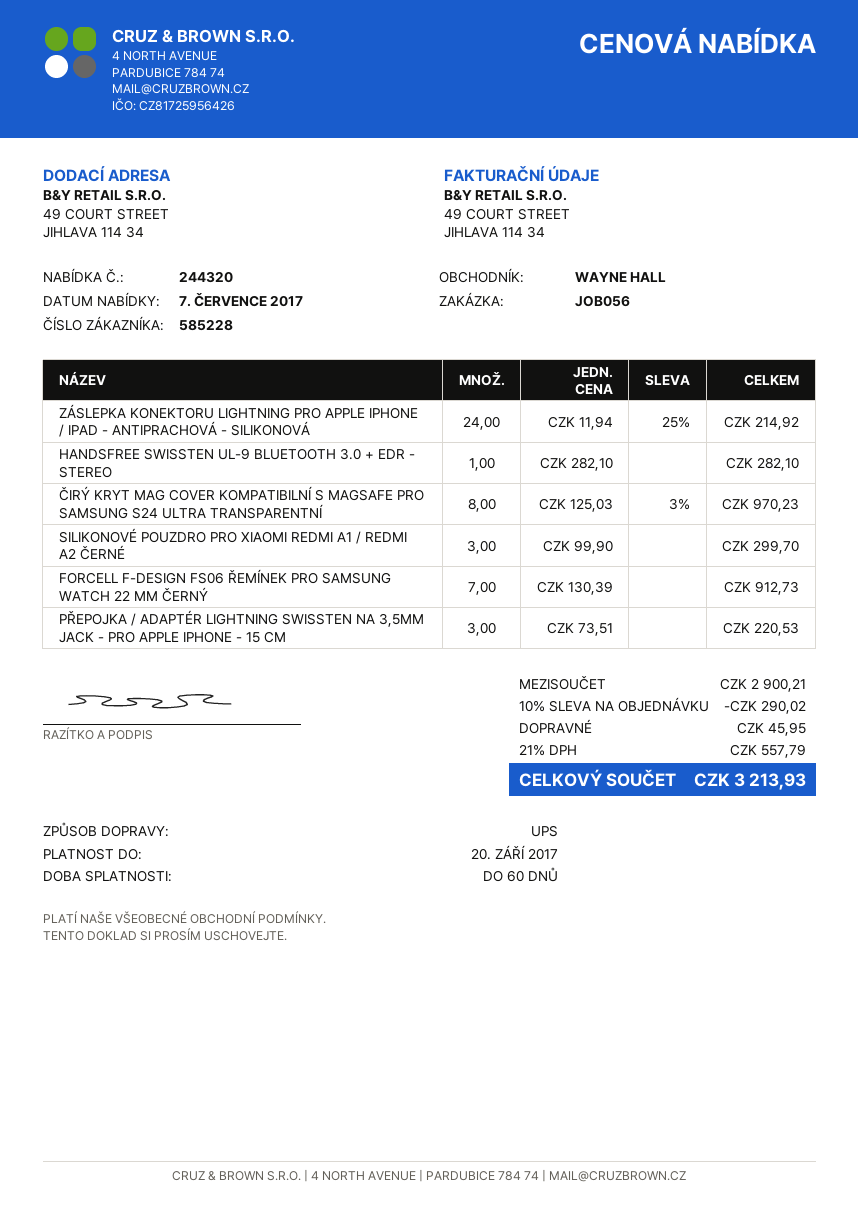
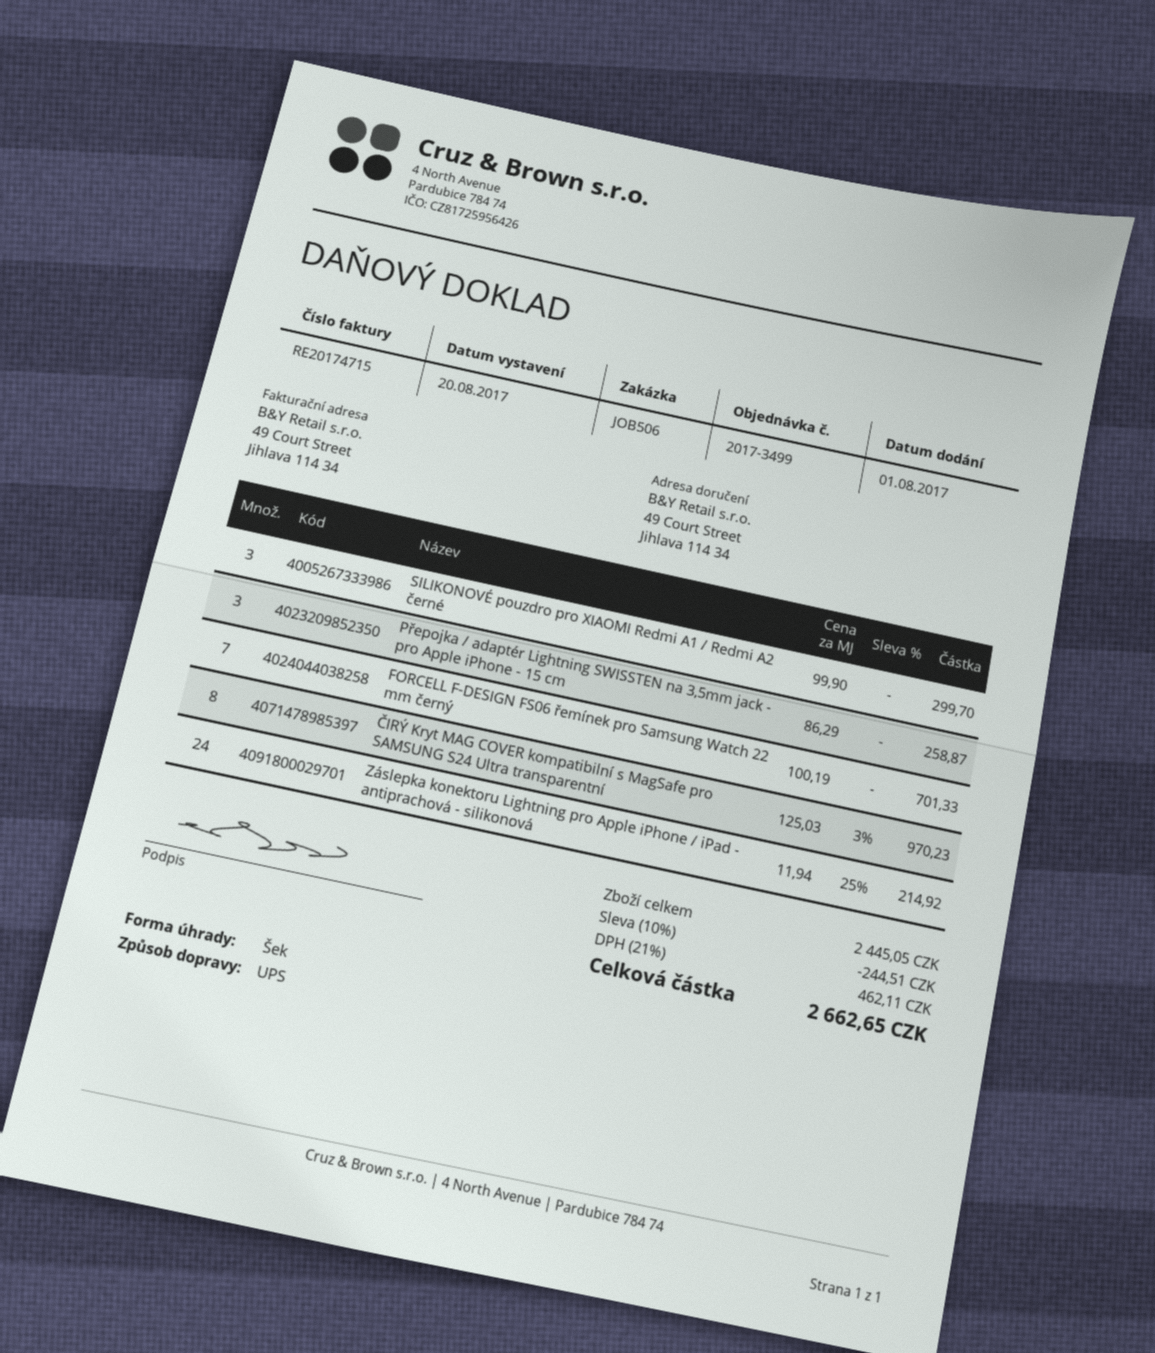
reference: JOB056 -> JOB506
HANDSFREE SWISSTEN UL-9 BLUETOOTH 3.0 + EDR - STEREO: 1 x 282.10 = 282.10 -> none
FORCELL F-DESIGN FS06 ŘEMÍNEK PRO SAMSUNG WATCH 22 MM ČERNÝ: 7 x 130.39 = 912.73 -> 7 x 100.19 = 701.33
PŘEPOJKA / ADAPTÉR LIGHTNING SWISSTEN NA 3,5MM JACK - PRO APPLE IPHONE - 15 CM: 3 x 73.51 = 220.53 -> 3 x 86.29 = 258.87
subtotal: 2900.21 -> 2445.05
discount: 10% = 290.02 -> 10% = 244.51
shipping: 45.95 -> none
tax: 21% = 557.79 -> 21% = 462.11
total: 3213.93 -> 2662.65

